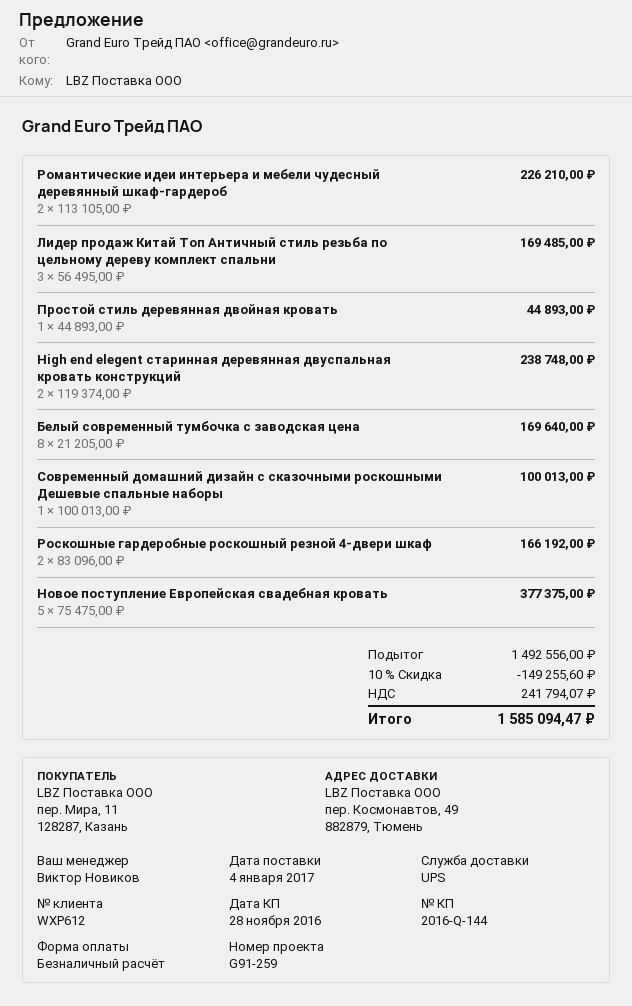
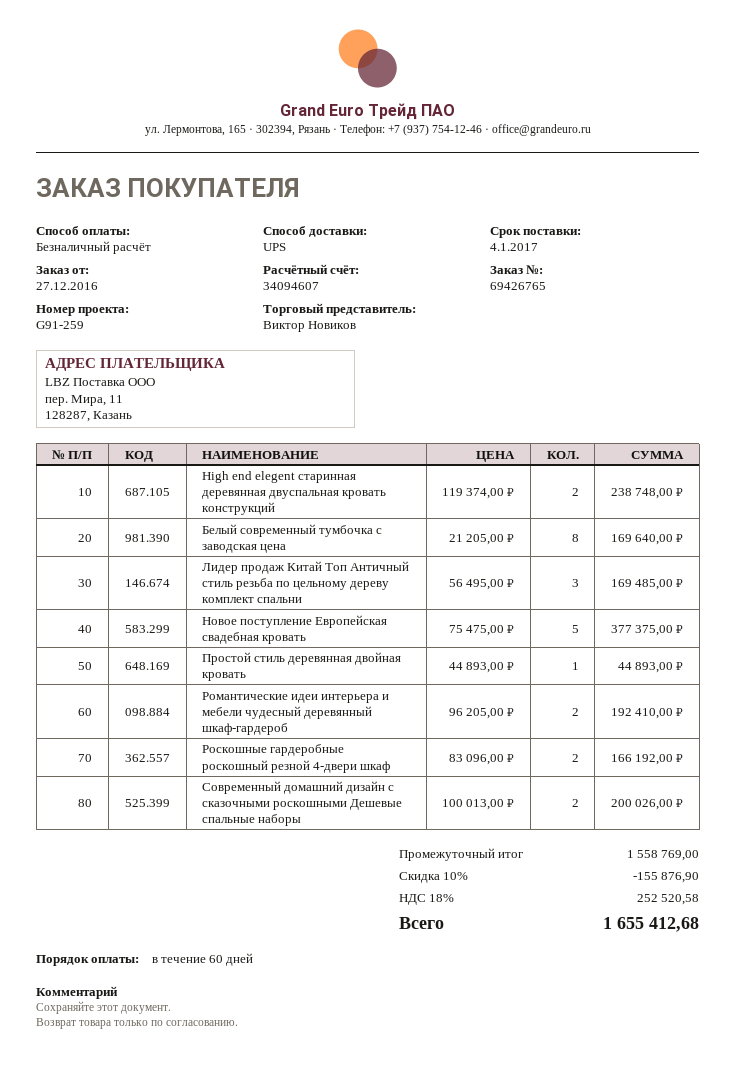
Романтические идеи интерьера и мебели чудесный деревянный шкаф-гардероб: 2 x 113105.00 = 226210.00 -> 2 x 96205.00 = 192410.00
Современный домашний дизайн с сказочными роскошными Дешевые спальные наборы: 1 x 100013.00 = 100013.00 -> 2 x 100013.00 = 200026.00
subtotal: 1492556.00 -> 1558769.00
discount: 10% = 149255.60 -> 10% = 155876.90
tax: 241794.07 -> 252520.58
total: 1585094.47 -> 1655412.68

